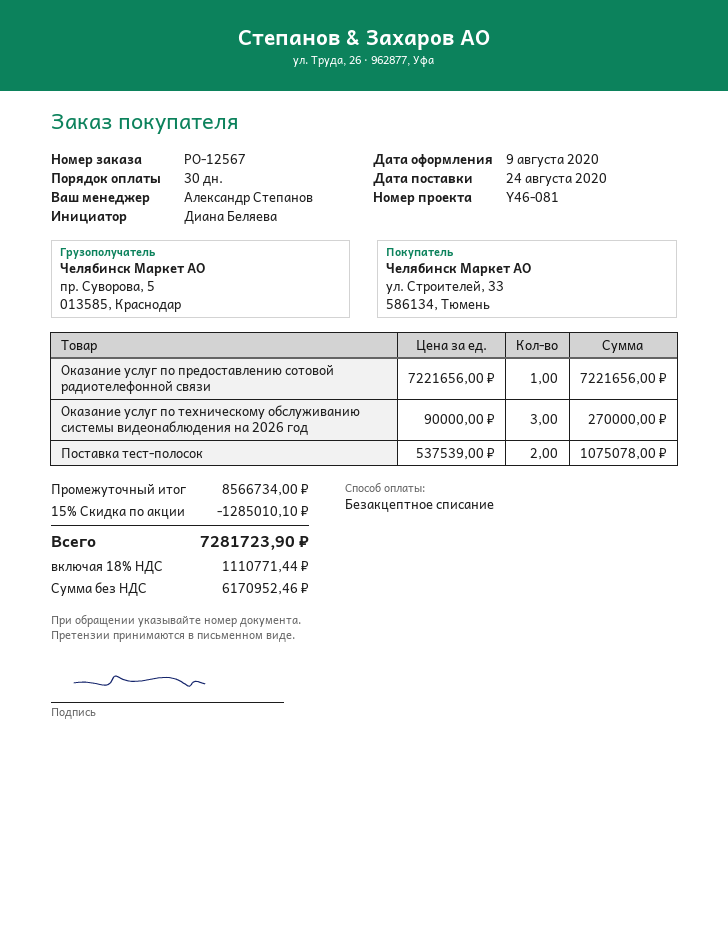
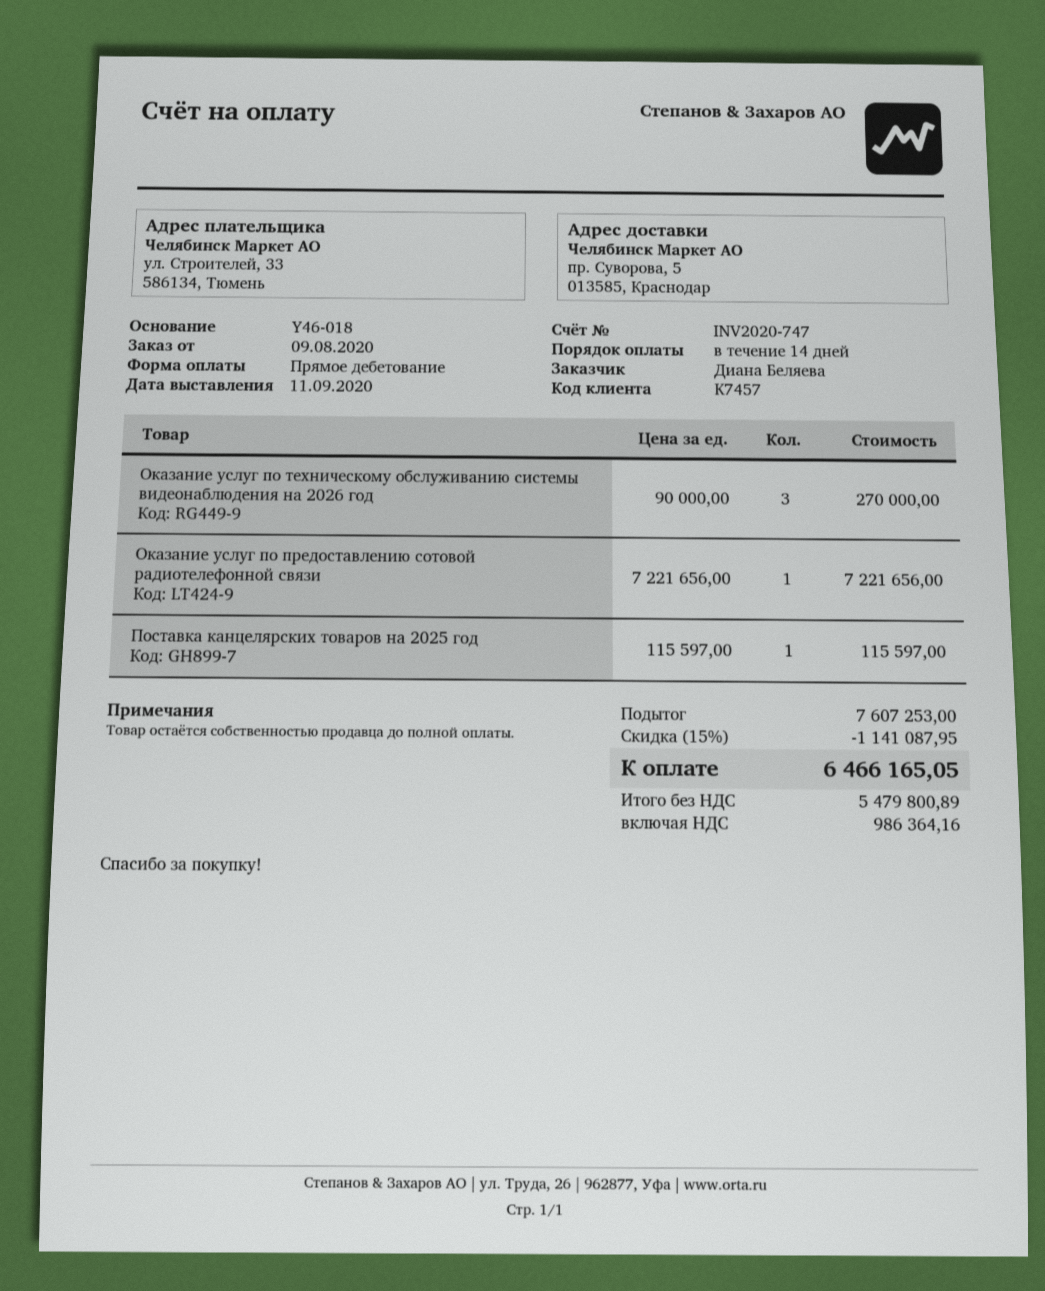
payment terms: 30 days -> 14 days
reference: Y46-081 -> Y46-018
Поставка тест-полосок: 2 x 537539.00 = 1075078.00 -> none
Поставка канцелярских товаров на 2025 год: none -> 1 x 115597.00 = 115597.00
subtotal: 8566734.00 -> 7607253.00
discount: 15% = 1285010.10 -> 15% = 1141087.95
net: 6170952.46 -> 5479800.89
tax: 1110771.44 -> 986364.16
total: 7281723.90 -> 6466165.05

